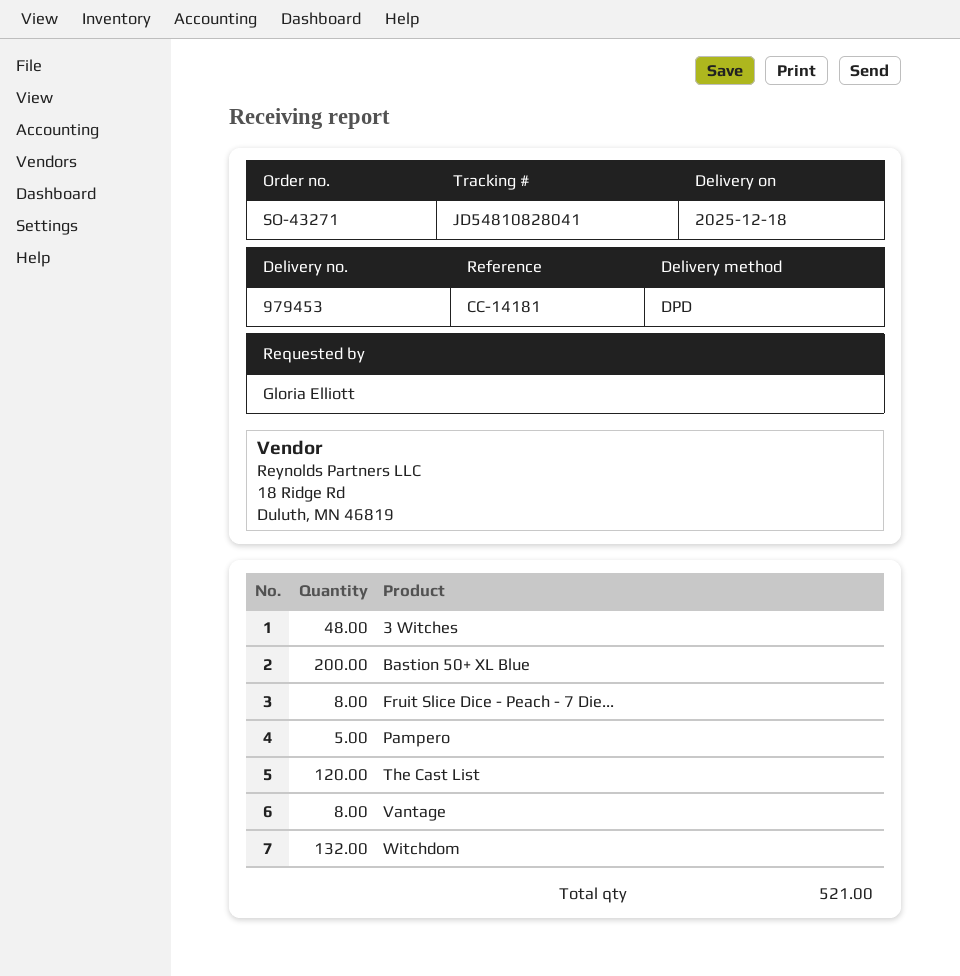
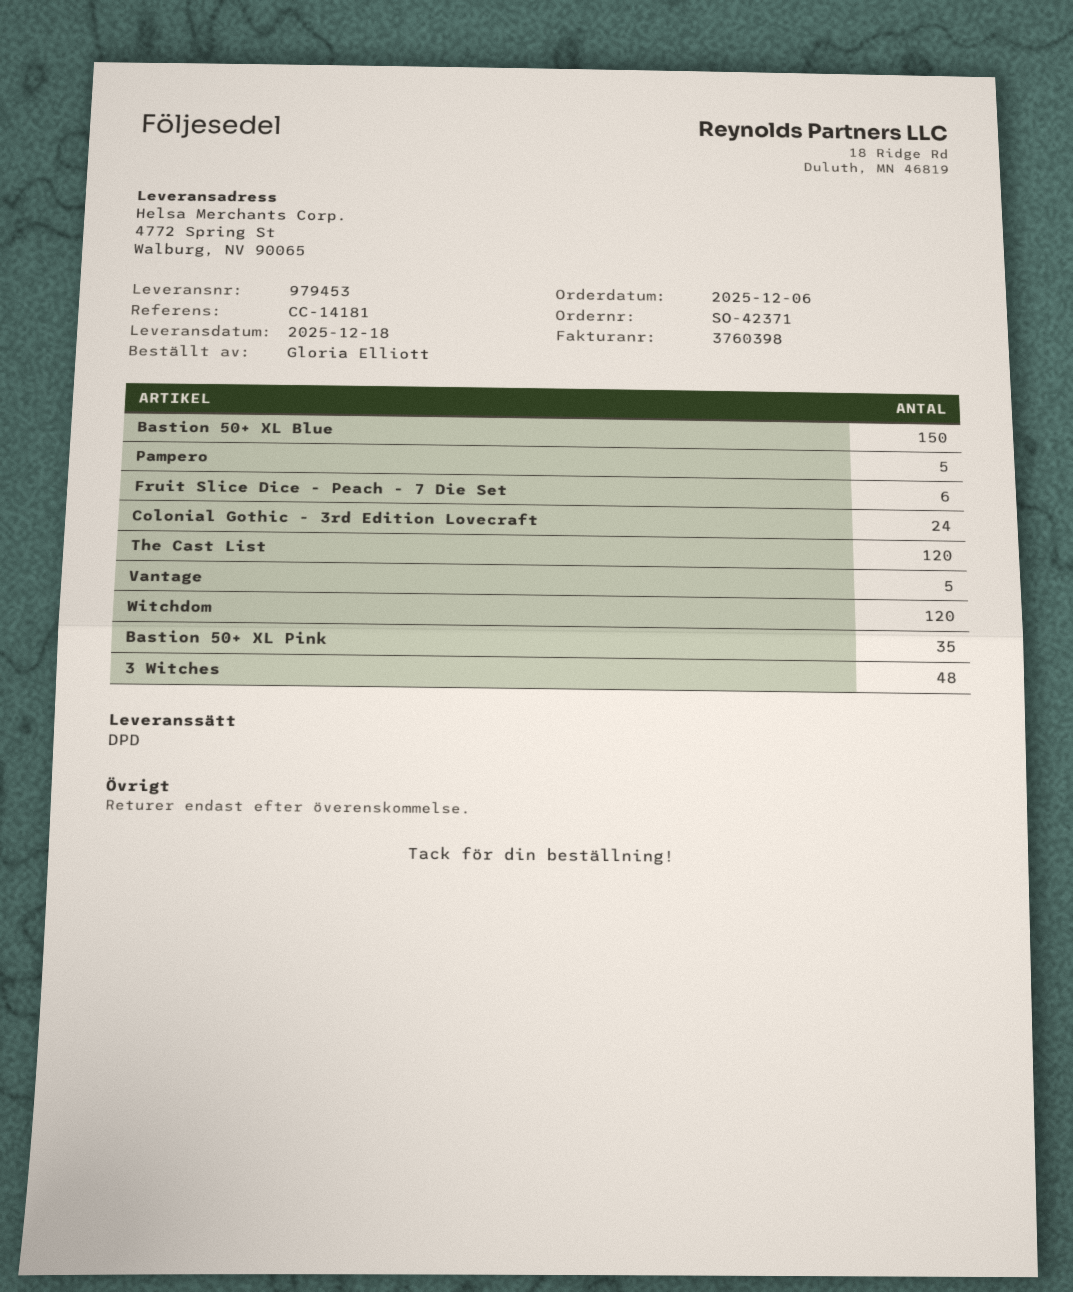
order number: SO-43271 -> SO-42371
Bastion 50+ XL Blue: 200 -> 150
Fruit Slice Dice - Peach - 7 Die...: 8 -> 6
Vantage: 8 -> 5
Witchdom: 132 -> 120
Colonial Gothic - 3rd Edition Lovecraft: none -> 24
Bastion 50+ XL Pink: none -> 35

